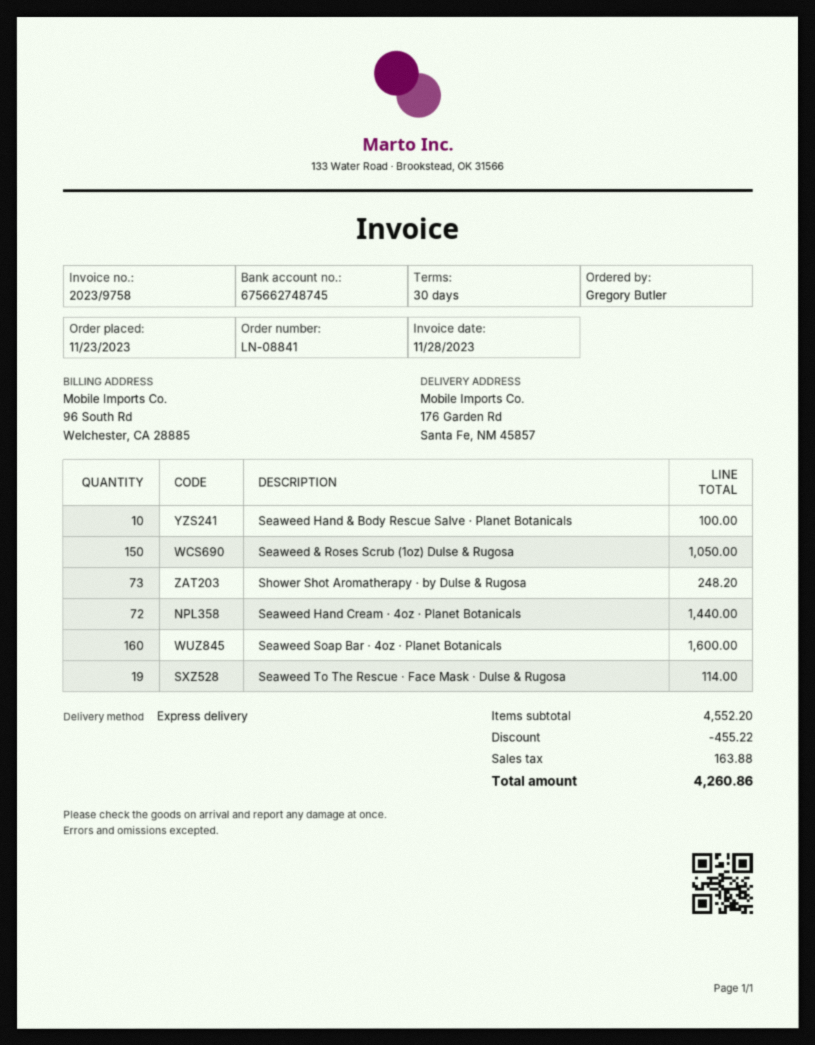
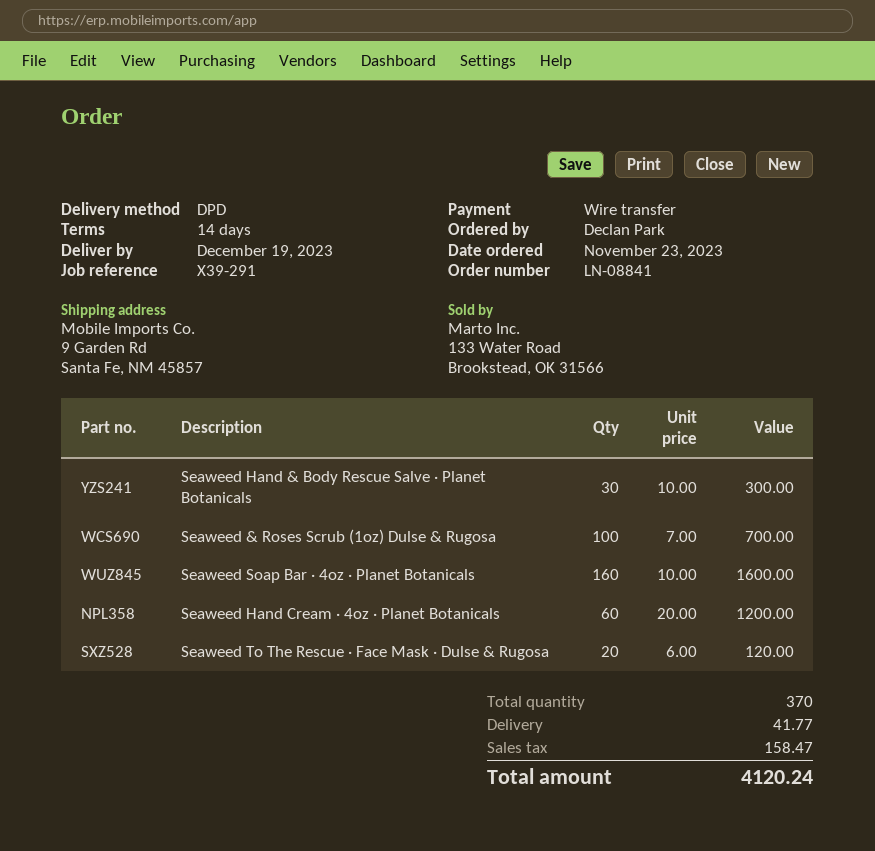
payment terms: 30 days -> 14 days
ordered by: Gregory Butler -> Declan Park
shipping method: express -> DPD
ship to: 176 Garden Rd, Santa Fe, NM 45857 -> 9 Garden Rd, Santa Fe, NM 45857
Seaweed Hand & Body Rescue Salve · Planet Botanicals: 10 for 100.00 -> 30 for 300.00
Seaweed & Roses Scrub (1oz) Dulse & Rugosa: 150 for 1050.00 -> 100 for 700.00
Shower Shot Aromatherapy · by Dulse & Rugosa: 73 for 248.20 -> none
Seaweed Hand Cream · 4oz · Planet Botanicals: 72 for 1440.00 -> 60 for 1200.00
Seaweed To The Rescue · Face Mask · Dulse & Rugosa: 19 for 114.00 -> 20 for 120.00
discount: 455.22 -> none
shipping: none -> 41.77
tax: 163.88 -> 158.47
total: 4260.86 -> 4120.24

